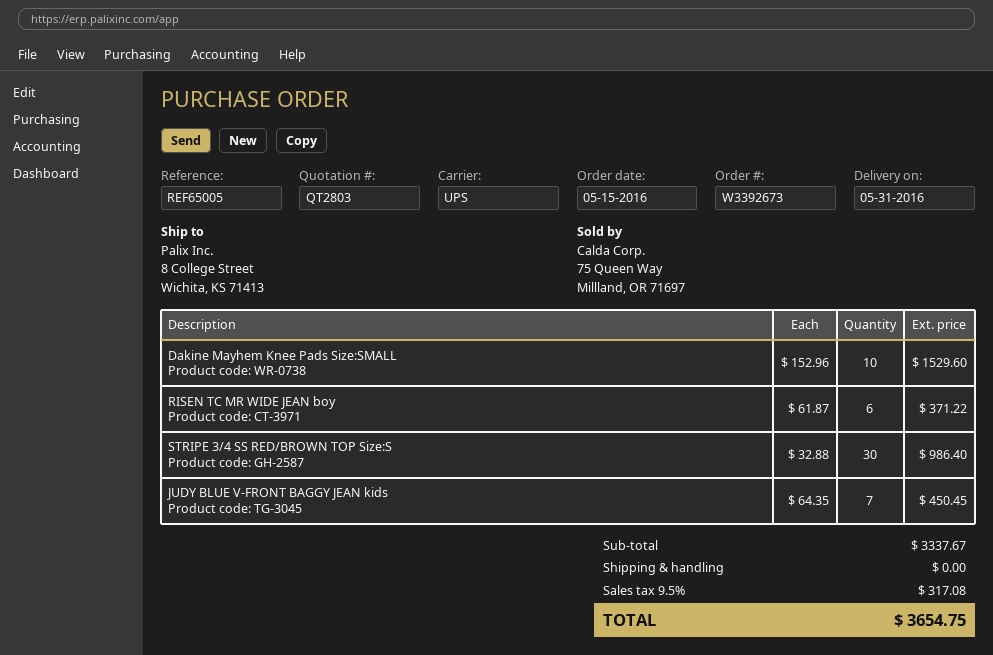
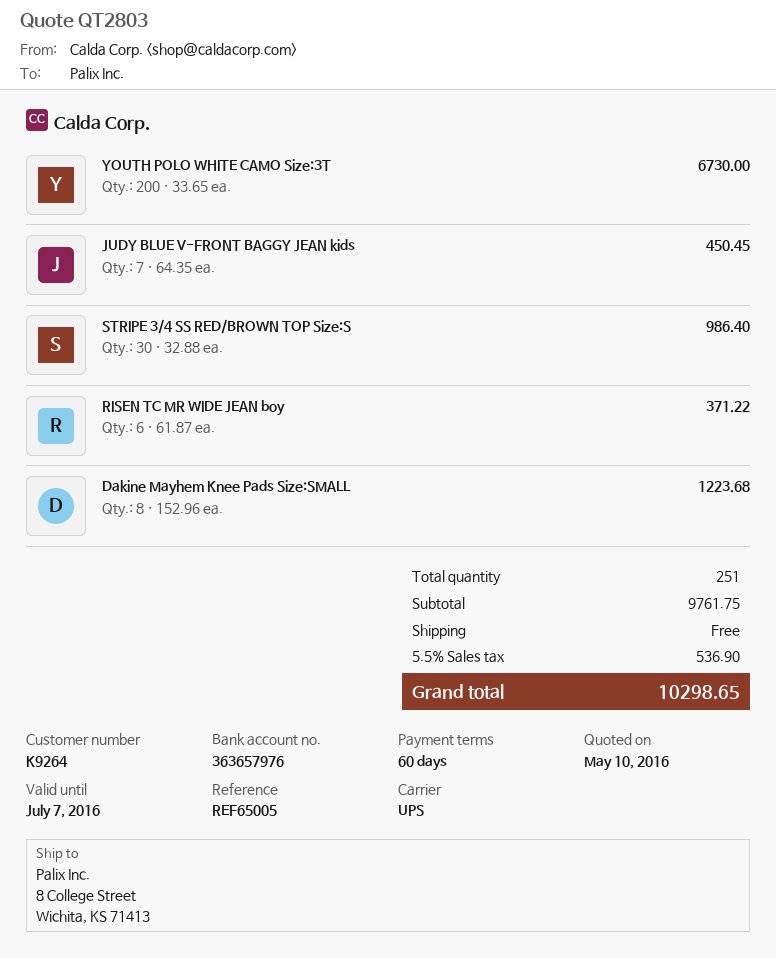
Dakine Mayhem Knee Pads Size:SMALL: 10 x 152.96 = 1529.60 -> 8 x 152.96 = 1223.68
YOUTH POLO WHITE CAMO Size:3T: none -> 200 x 33.65 = 6730.00
subtotal: 3337.67 -> 9761.75
tax: 9.5% = 317.08 -> 5.5% = 536.90
total: 3654.75 -> 10298.65

